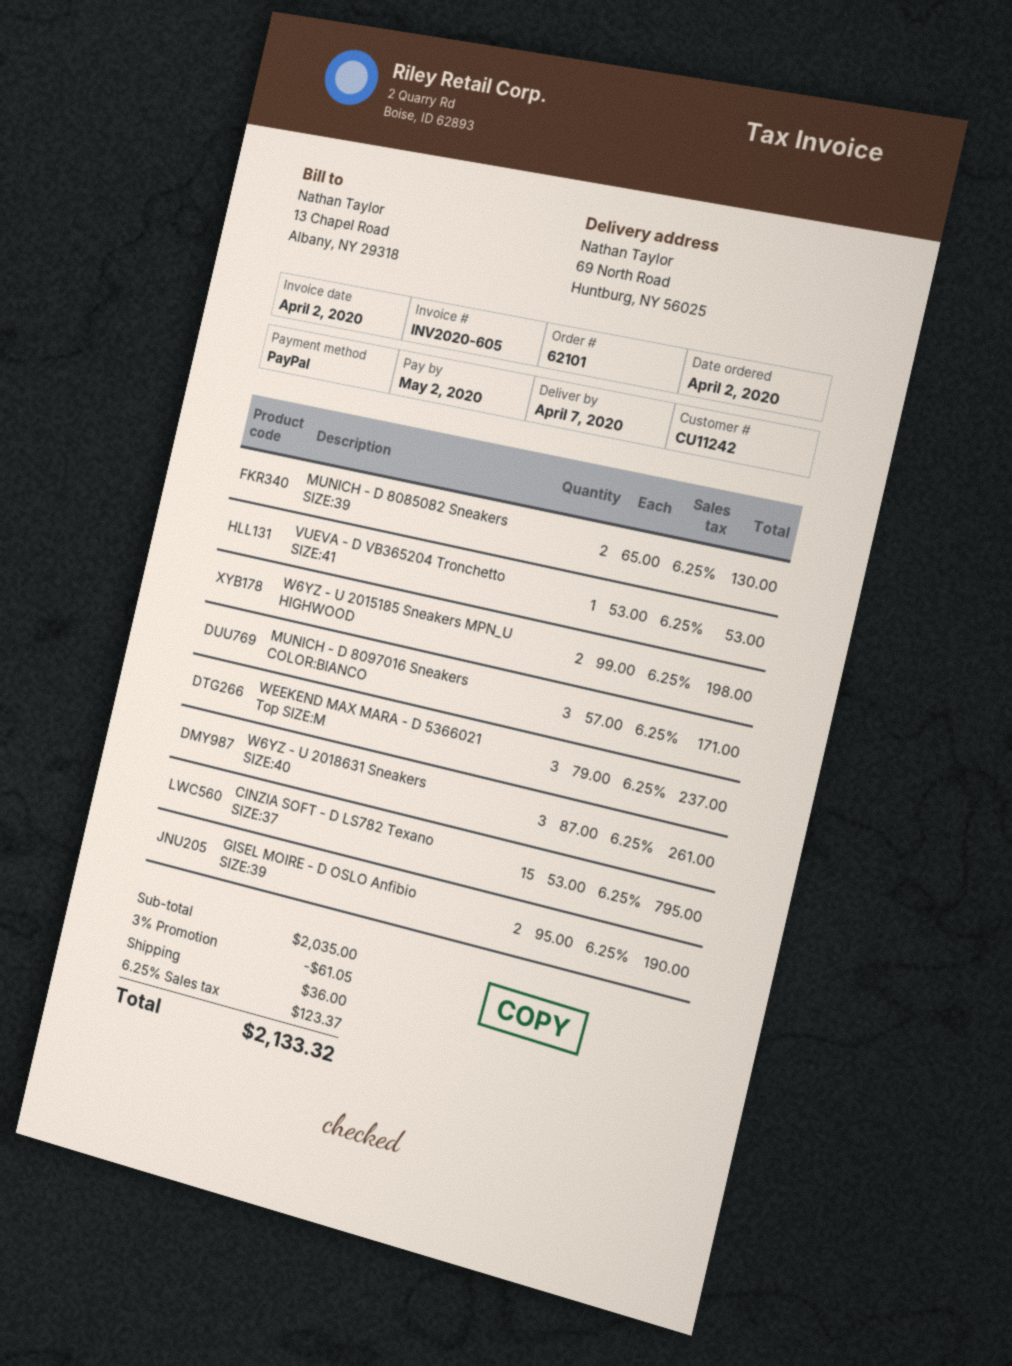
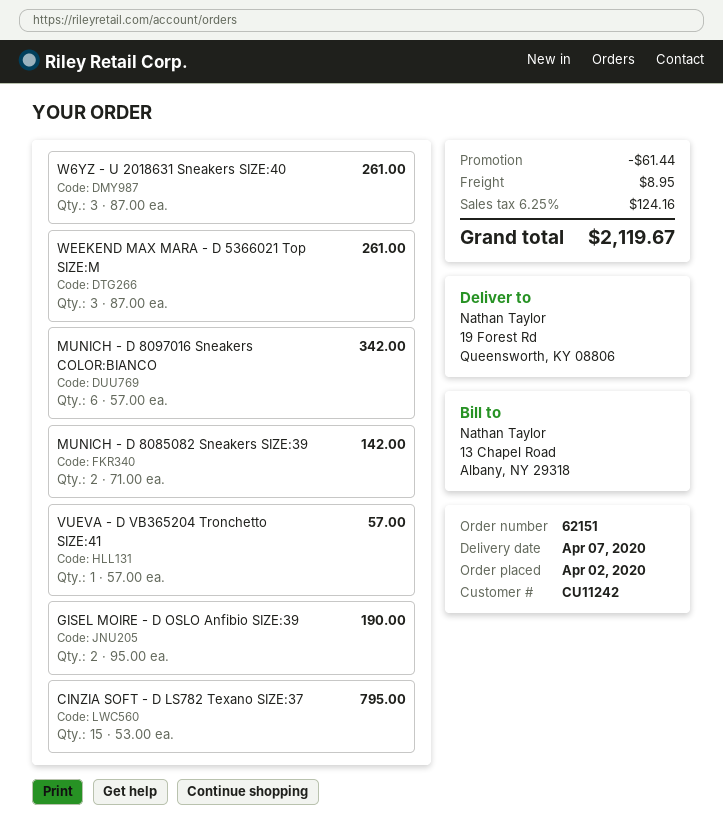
order number: 62101 -> 62151
ship to: 69 North Road, Huntburg, NY 56025 -> 19 Forest Rd, Queensworth, KY 08806
MUNICH - D 8085082 Sneakers SIZE:39: 2 x 65.00 = 130.00 -> 2 x 71.00 = 142.00
VUEVA - D VB365204 Tronchetto SIZE:41: 1 x 53.00 = 53.00 -> 1 x 57.00 = 57.00
W6YZ - U 2015185 Sneakers MPN_U HIGHWOOD: 2 x 99.00 = 198.00 -> none
MUNICH - D 8097016 Sneakers COLOR:BIANCO: 3 x 57.00 = 171.00 -> 6 x 57.00 = 342.00
WEEKEND MAX MARA - D 5366021 Top SIZE:M: 3 x 79.00 = 237.00 -> 3 x 87.00 = 261.00
discount: 61.05 -> 61.44
shipping: 36.00 -> 8.95
tax: 6.25% = 123.37 -> 6.25% = 124.16
total: 2133.32 -> 2119.67

